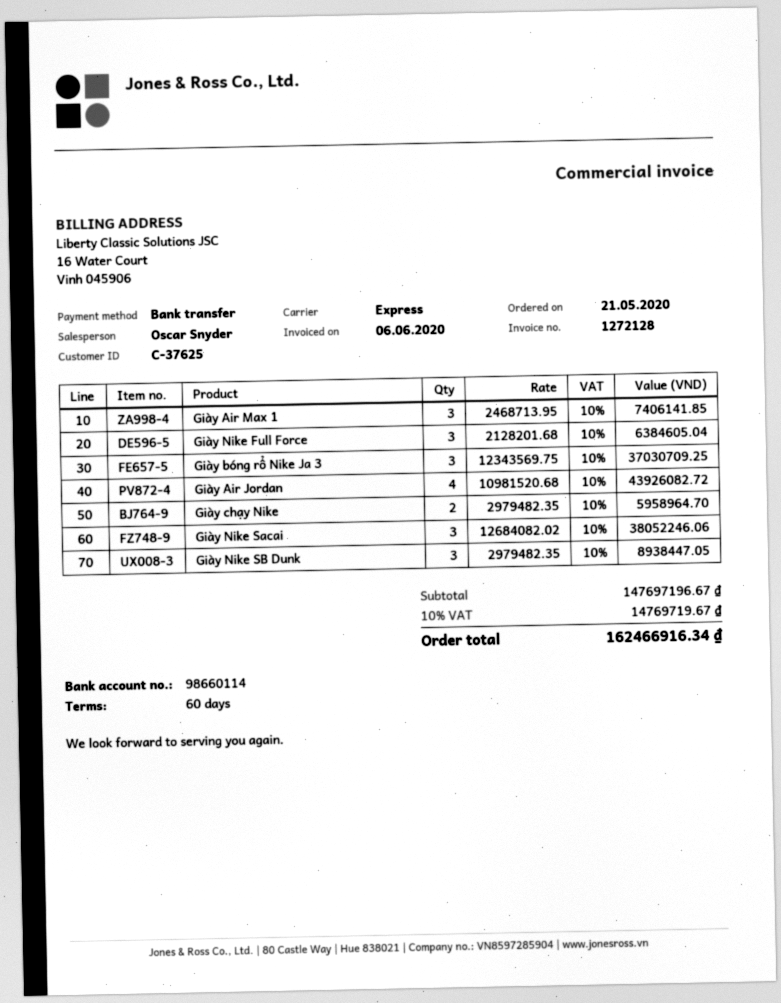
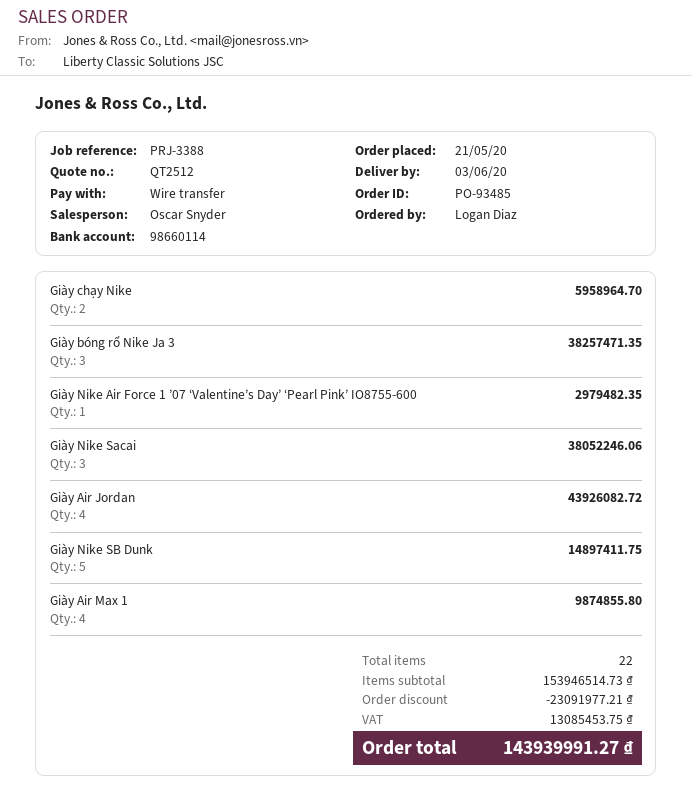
Giày Air Max 1: 3 for 7406141.85 -> 4 for 9874855.80
Giày Nike Full Force: 3 for 6384605.04 -> none
Giày bóng rổ Nike Ja 3: 3 for 37030709.25 -> 3 for 38257471.35
Giày Nike SB Dunk: 3 for 8938447.05 -> 5 for 14897411.75
Giày Nike Air Force 1 ’07 ‘Valentine’s Day’ ‘Pearl Pink’ IO8755-600: none -> 1 for 2979482.35
subtotal: 147697196.67 -> 153946514.73
discount: none -> 23091977.21
tax: 14769719.67 -> 13085453.75
total: 162466916.34 -> 143939991.27

